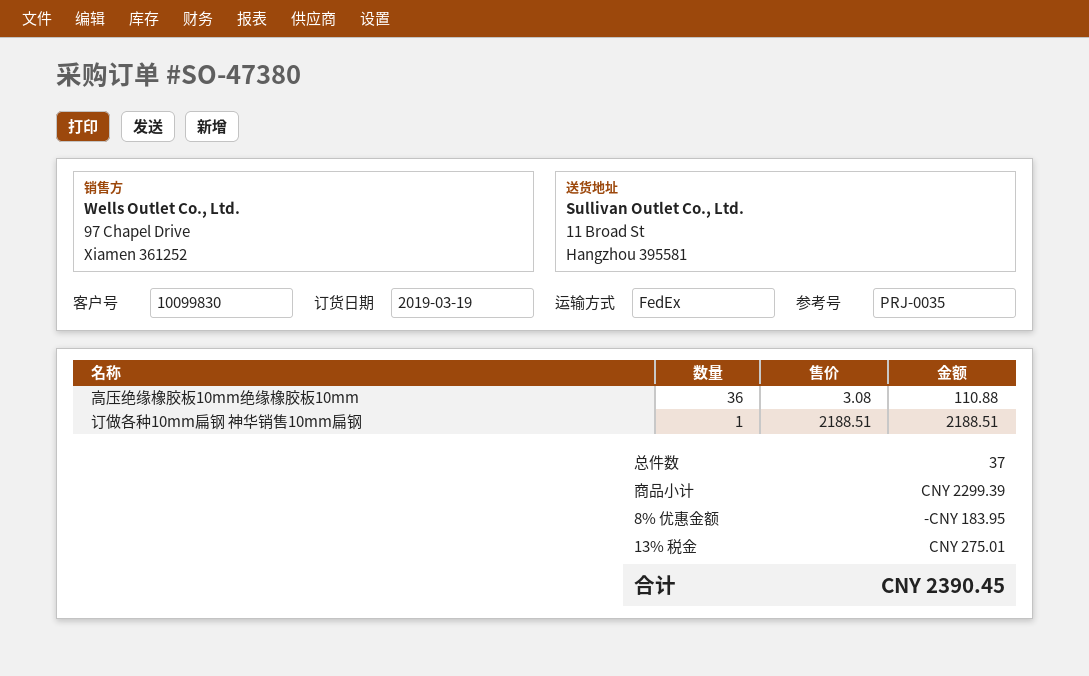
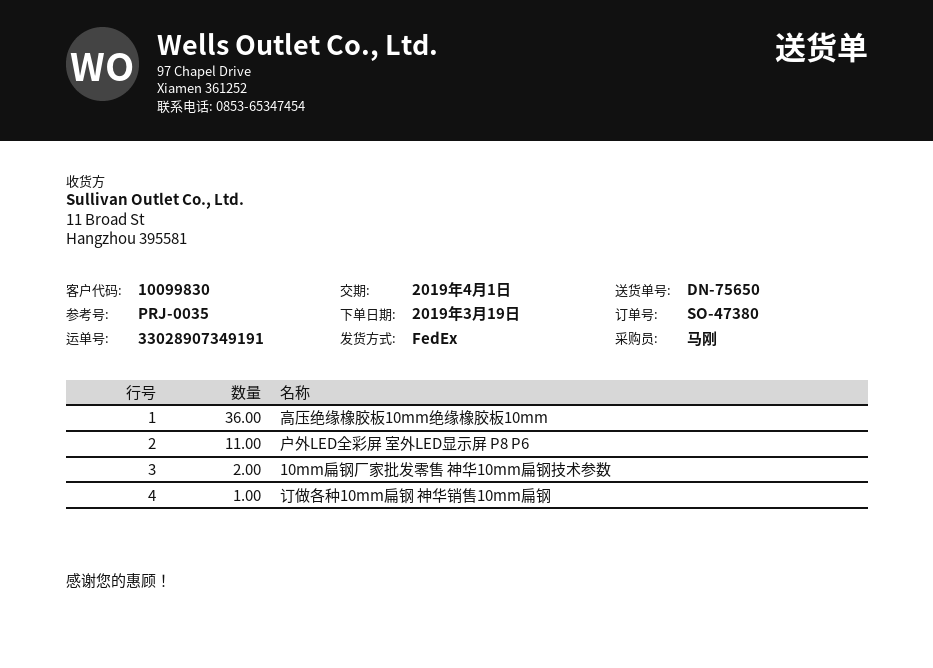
户外LED全彩屏 室外LED显示屏 P8 P6: none -> 11
10mm扁钢厂家批发零售 神华10mm扁钢技术参数: none -> 2

